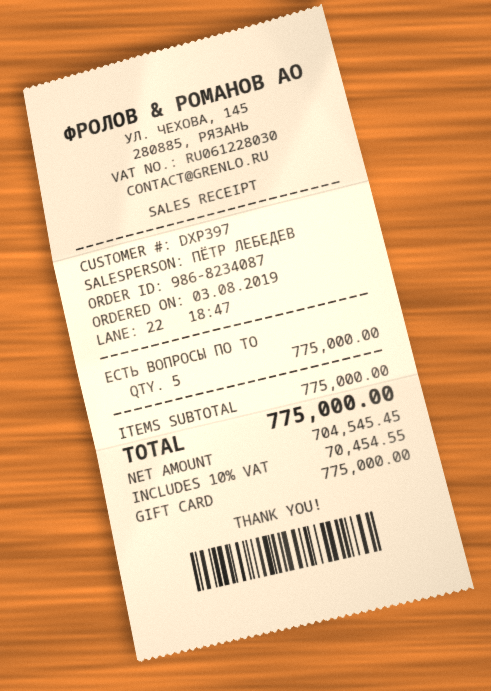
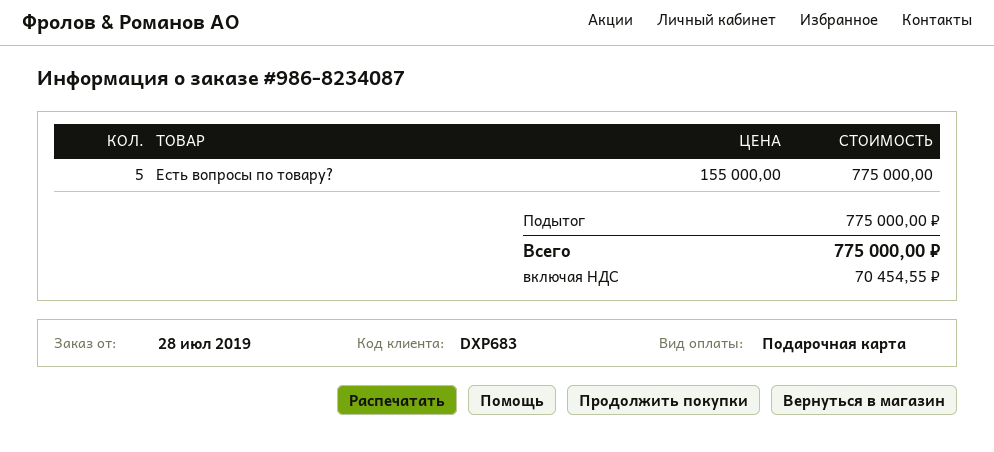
order date: 2019-08-03 -> 2019-07-28
customer number: DXP397 -> DXP683

